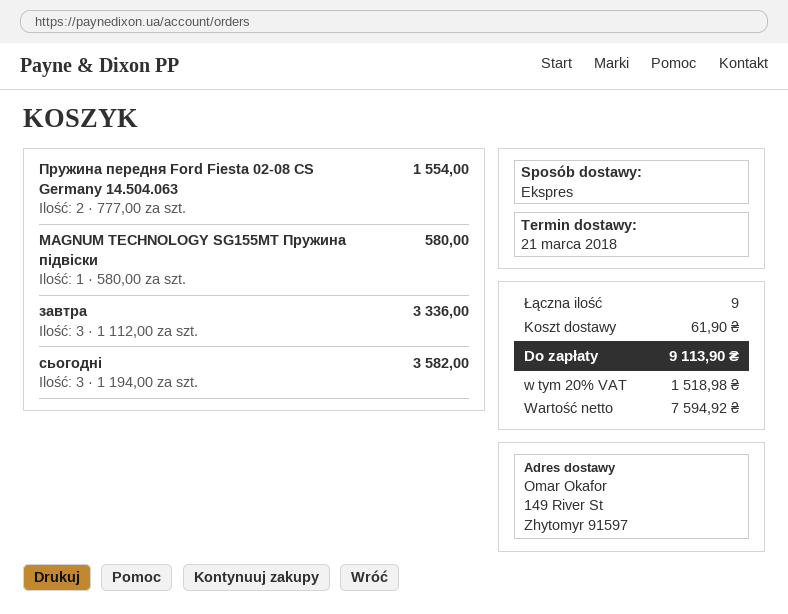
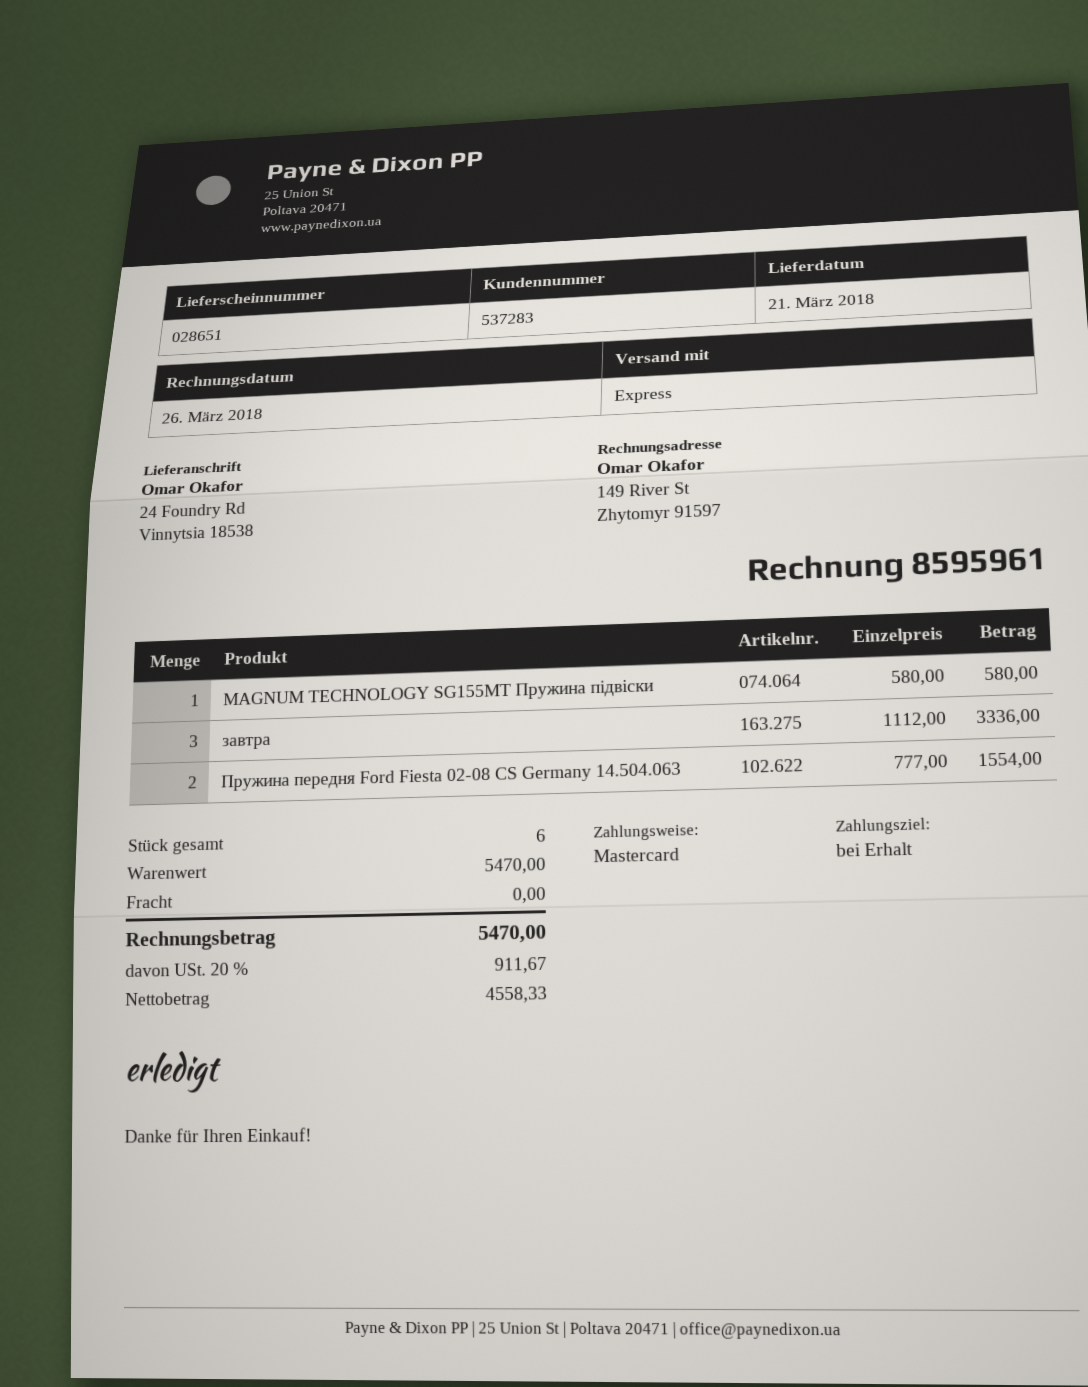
ship to: 149 River St, Zhytomyr 91597 -> 24 Foundry Rd, Vinnytsia 18538
сьогодні: 3 x 1194.00 = 3582.00 -> none
total quantity: 9 -> 6
shipping: 61.90 -> 0.00
net: 7594.92 -> 4558.33
tax: 20% = 1518.98 -> 20% = 911.67
total: 9113.90 -> 5470.00

